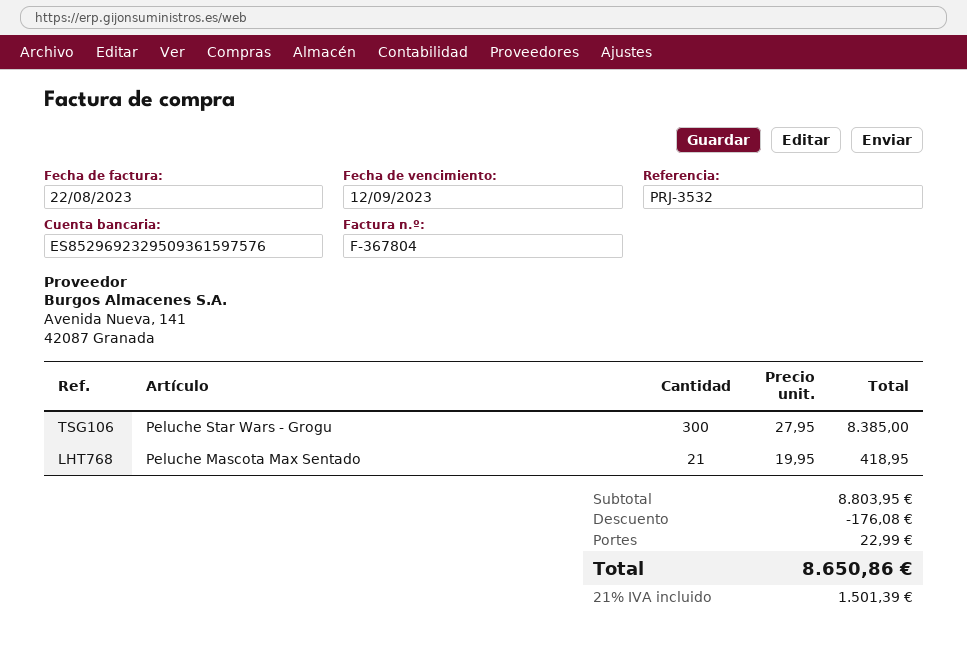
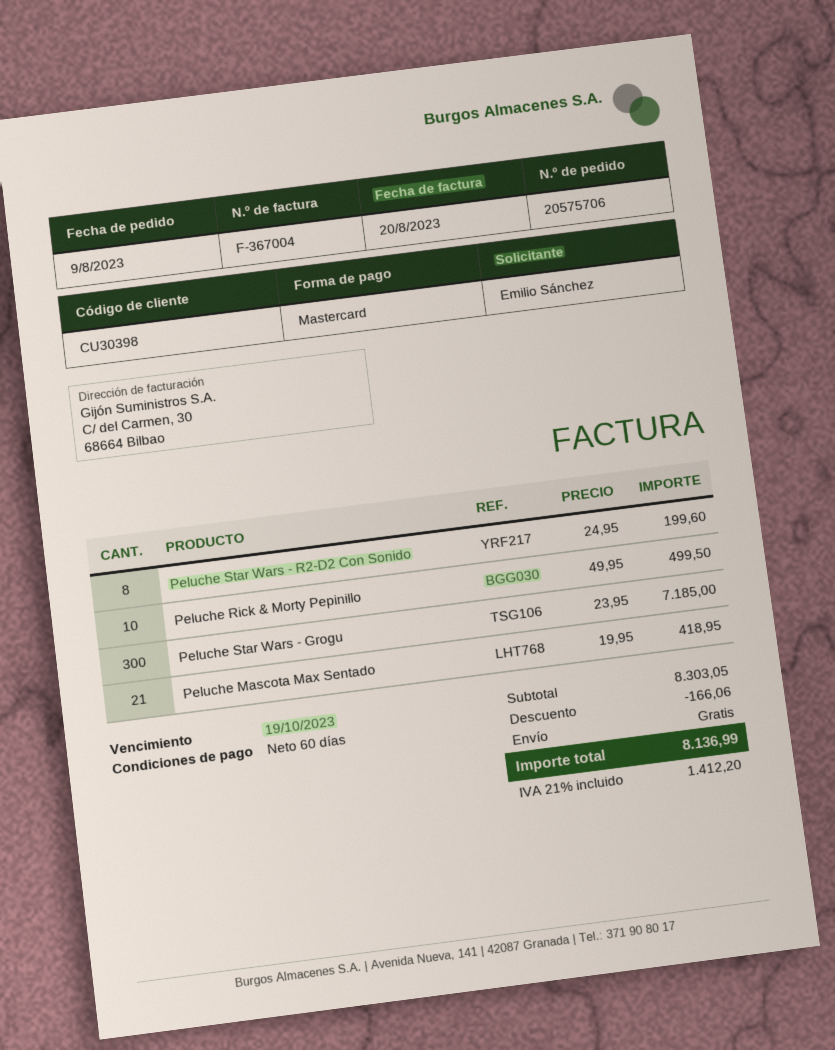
invoice number: F-367804 -> F-367004
invoice date: 2023-08-22 -> 2023-08-20
due date: 2023-09-12 -> 2023-10-19
Peluche Star Wars - Grogu: 300 x 27.95 = 8385.00 -> 300 x 23.95 = 7185.00
Peluche Star Wars - R2-D2 Con Sonido: none -> 8 x 24.95 = 199.60
Peluche Rick & Morty Pepinillo: none -> 10 x 49.95 = 499.50
subtotal: 8803.95 -> 8303.05
discount: 176.08 -> 166.06
shipping: 22.99 -> 0.00
tax: 21% = 1501.39 -> 21% = 1412.20
total: 8650.86 -> 8136.99

